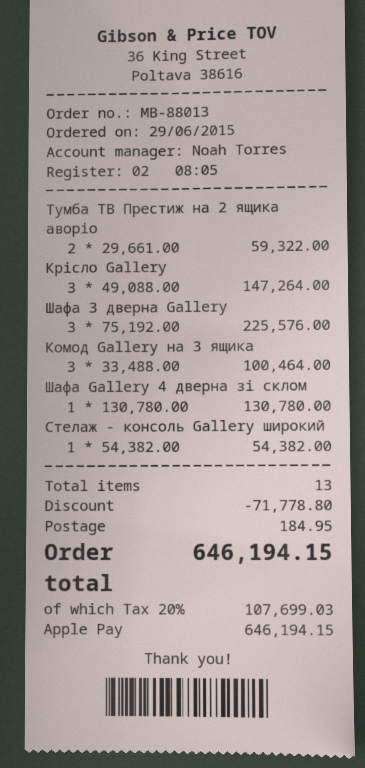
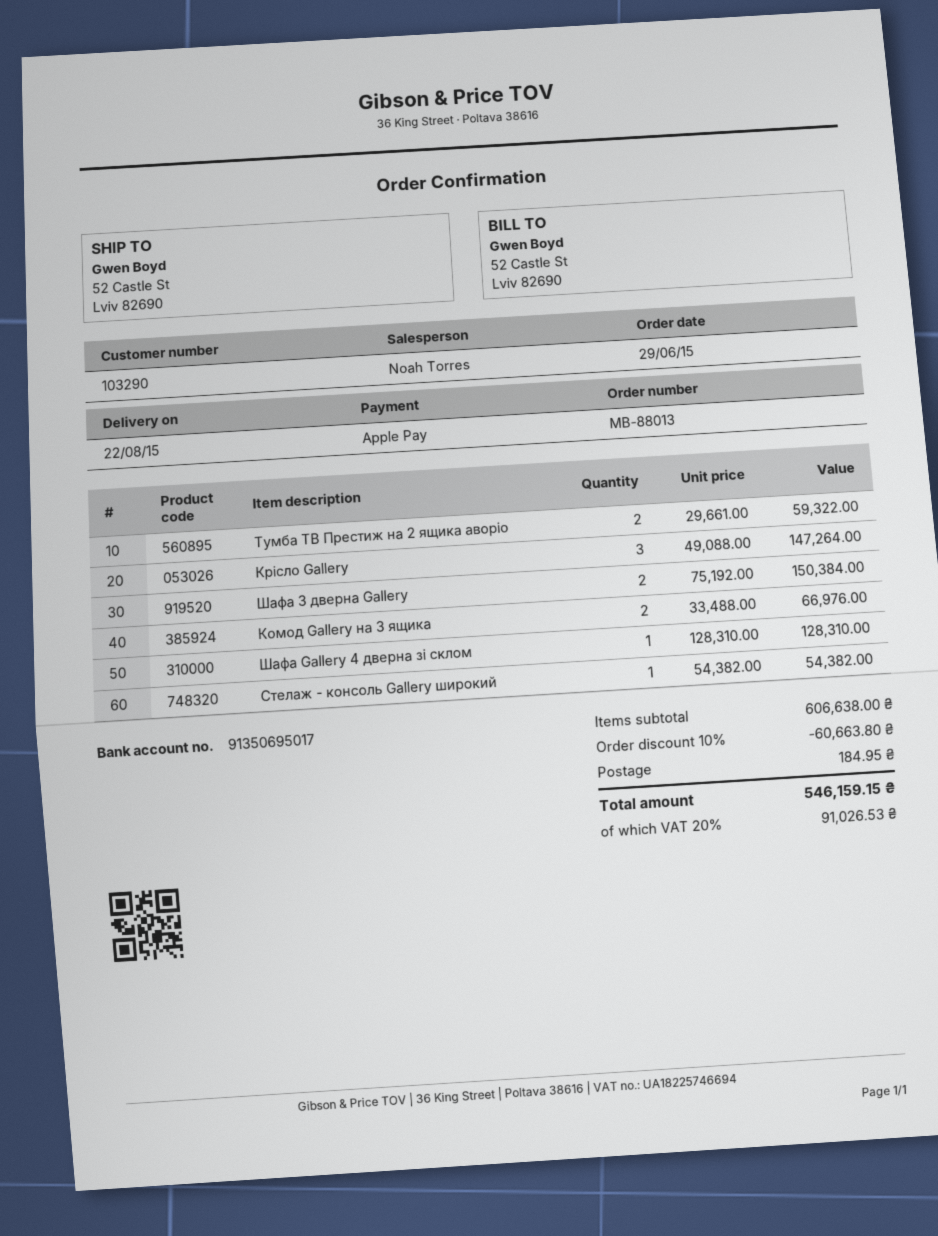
Шафа 3 дверна Gallery: 3 x 75192.00 = 225576.00 -> 2 x 75192.00 = 150384.00
Комод Gallery на 3 ящика: 3 x 33488.00 = 100464.00 -> 2 x 33488.00 = 66976.00
Шафа Gallery 4 дверна зі склом: 1 x 130780.00 = 130780.00 -> 1 x 128310.00 = 128310.00
discount: 71778.80 -> 60663.80
tax: 20% = 107699.03 -> 20% = 91026.53
total: 646194.15 -> 546159.15

